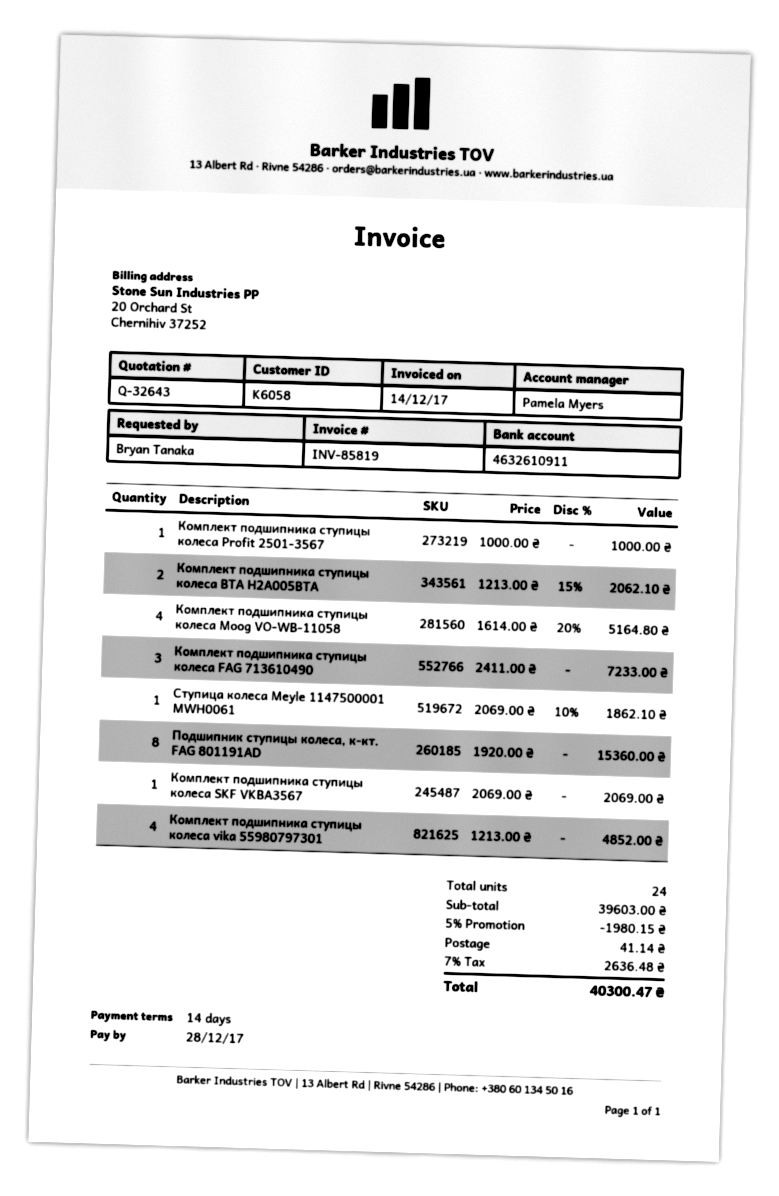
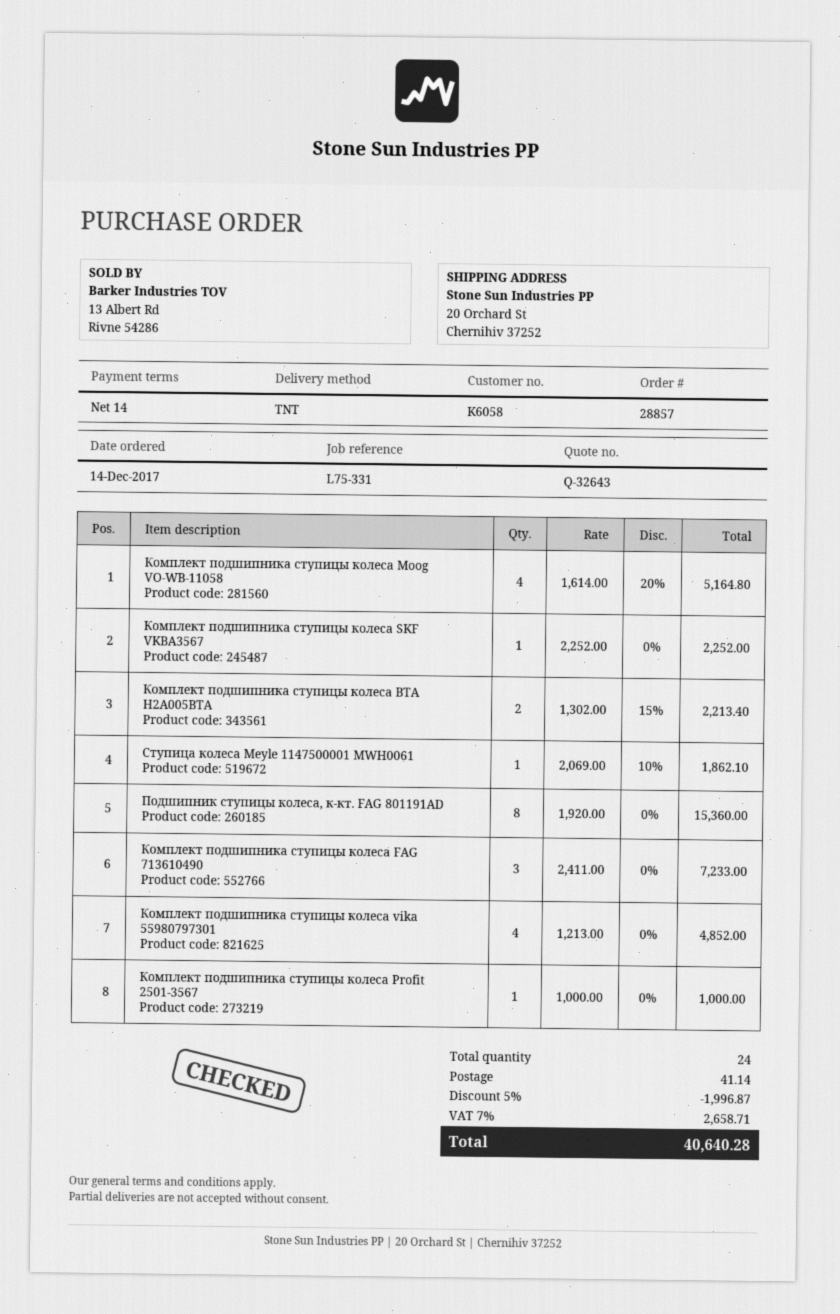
Комплект подшипника ступицы колеса BTA H2A005BTA: 2 x 1213.00 - 15% = 2062.10 -> 2 x 1302.00 - 15% = 2213.40
Комплект подшипника ступицы колеса SKF VKBA3567: 1 x 2069.00 = 2069.00 -> 1 x 2252.00 = 2252.00
discount: 5% = 1980.15 -> 5% = 1996.87
tax: 7% = 2636.48 -> 7% = 2658.71
total: 40300.47 -> 40640.28

